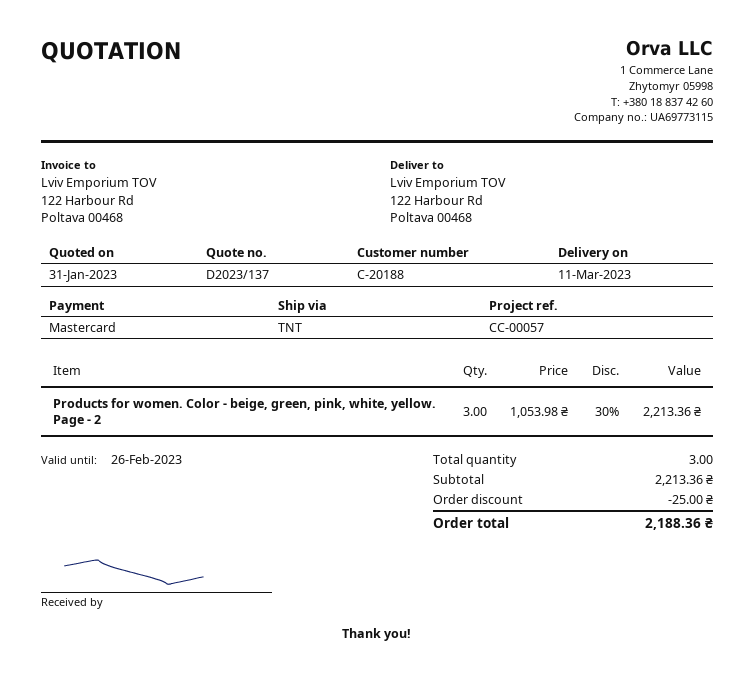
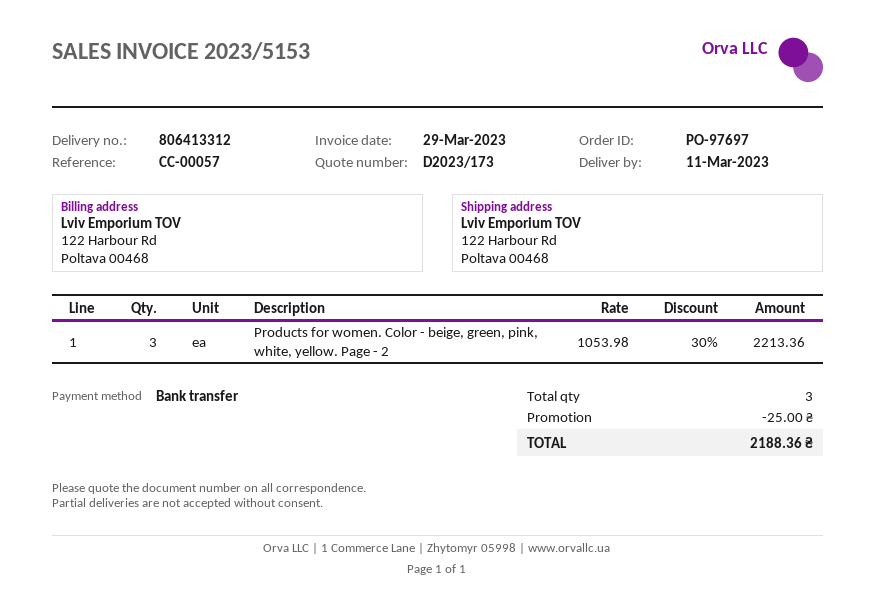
quote number: D2023/137 -> D2023/173
payment method: Mastercard -> bank transfer

